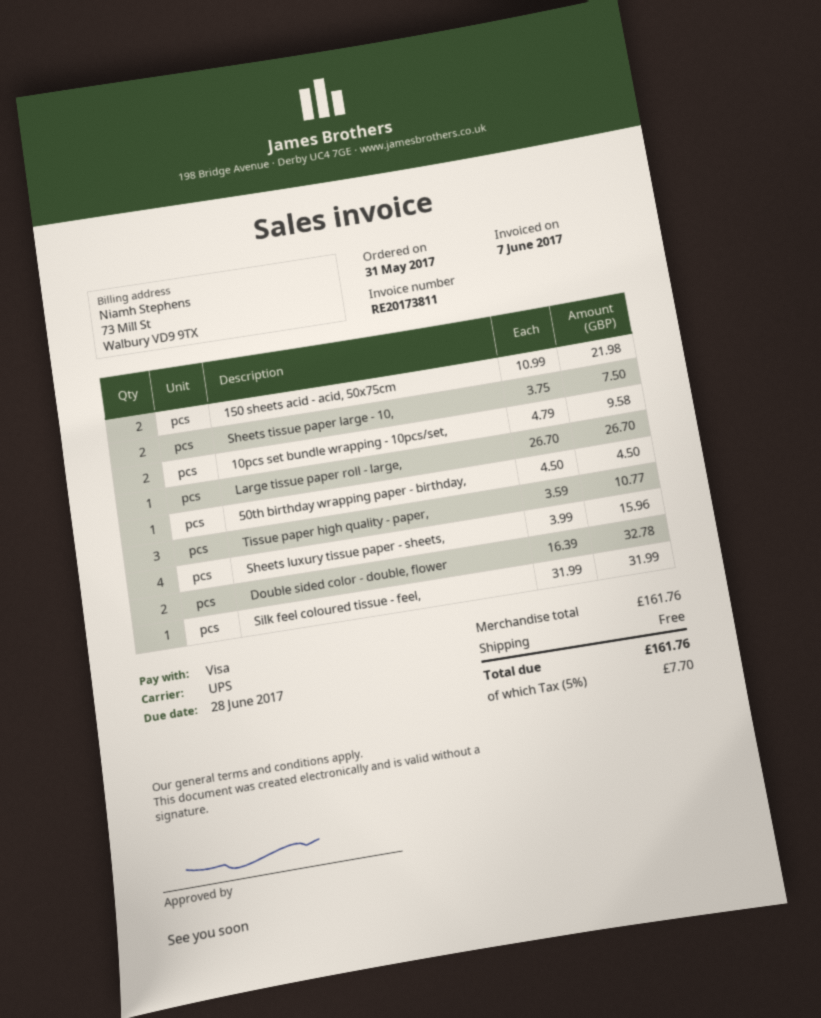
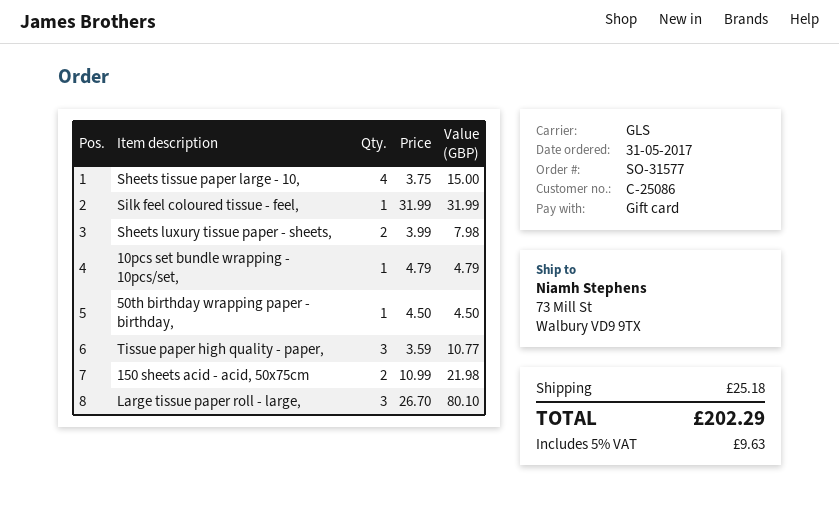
payment method: Visa -> gift card
shipping method: UPS -> GLS
Sheets tissue paper large - 10,: 2 x 3.75 = 7.50 -> 4 x 3.75 = 15.00
10pcs set bundle wrapping - 10pcs/set,: 2 x 4.79 = 9.58 -> 1 x 4.79 = 4.79
Large tissue paper roll - large,: 1 x 26.70 = 26.70 -> 3 x 26.70 = 80.10
Sheets luxury tissue paper - sheets,: 4 x 3.99 = 15.96 -> 2 x 3.99 = 7.98
Double sided color - double, flower: 2 x 16.39 = 32.78 -> none
shipping: 0.00 -> 25.18
tax: 5% = 7.70 -> 5% = 9.63
total: 161.76 -> 202.29

